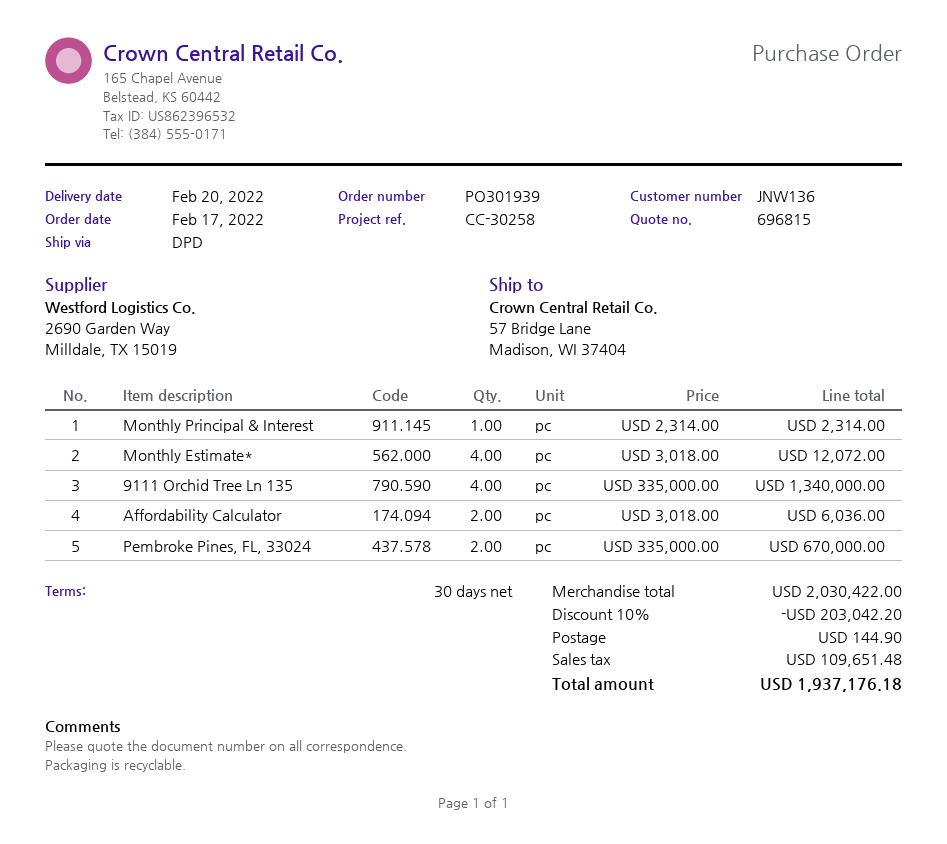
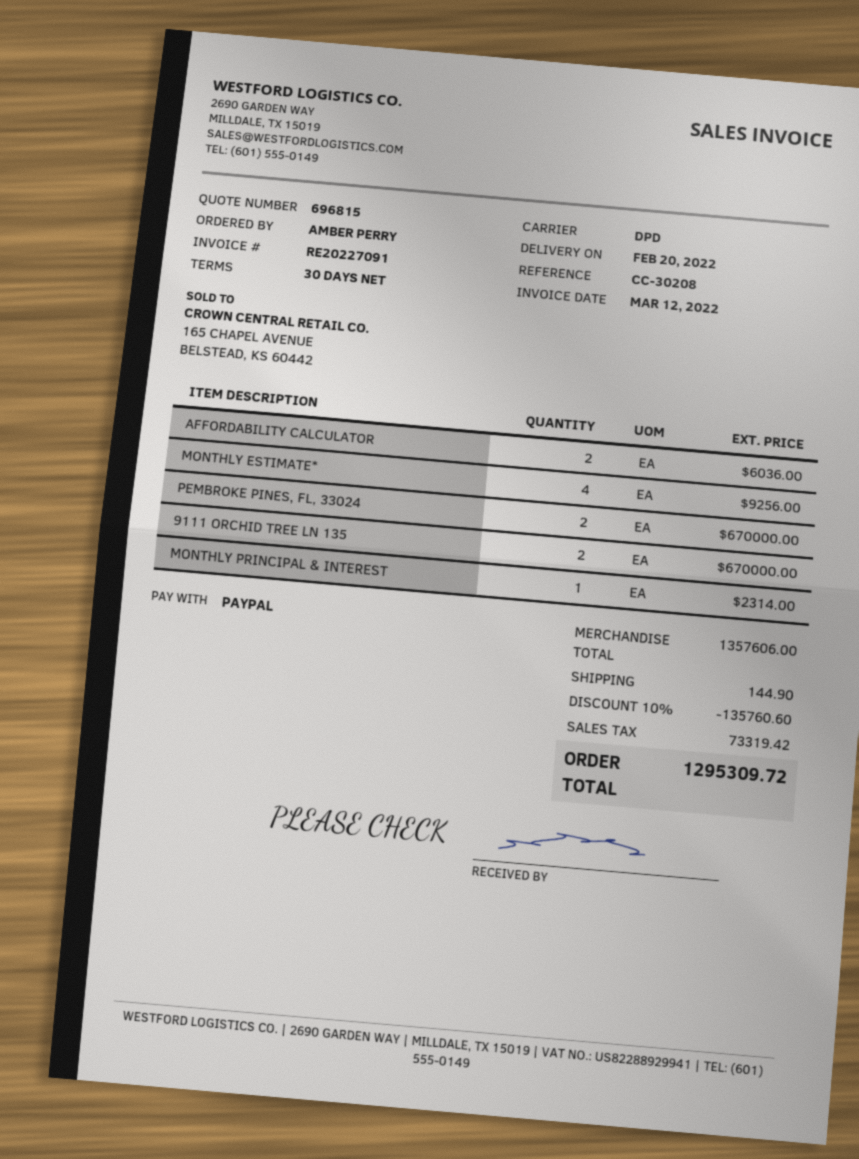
reference: CC-30258 -> CC-30208
Monthly Estimate*: 4 for 12072.00 -> 4 for 9256.00
9111 Orchid Tree Ln 135: 4 for 1340000.00 -> 2 for 670000.00
subtotal: 2030422.00 -> 1357606.00
discount: 10% = 203042.20 -> 10% = 135760.60
tax: 109651.48 -> 73319.42
total: 1937176.18 -> 1295309.72

